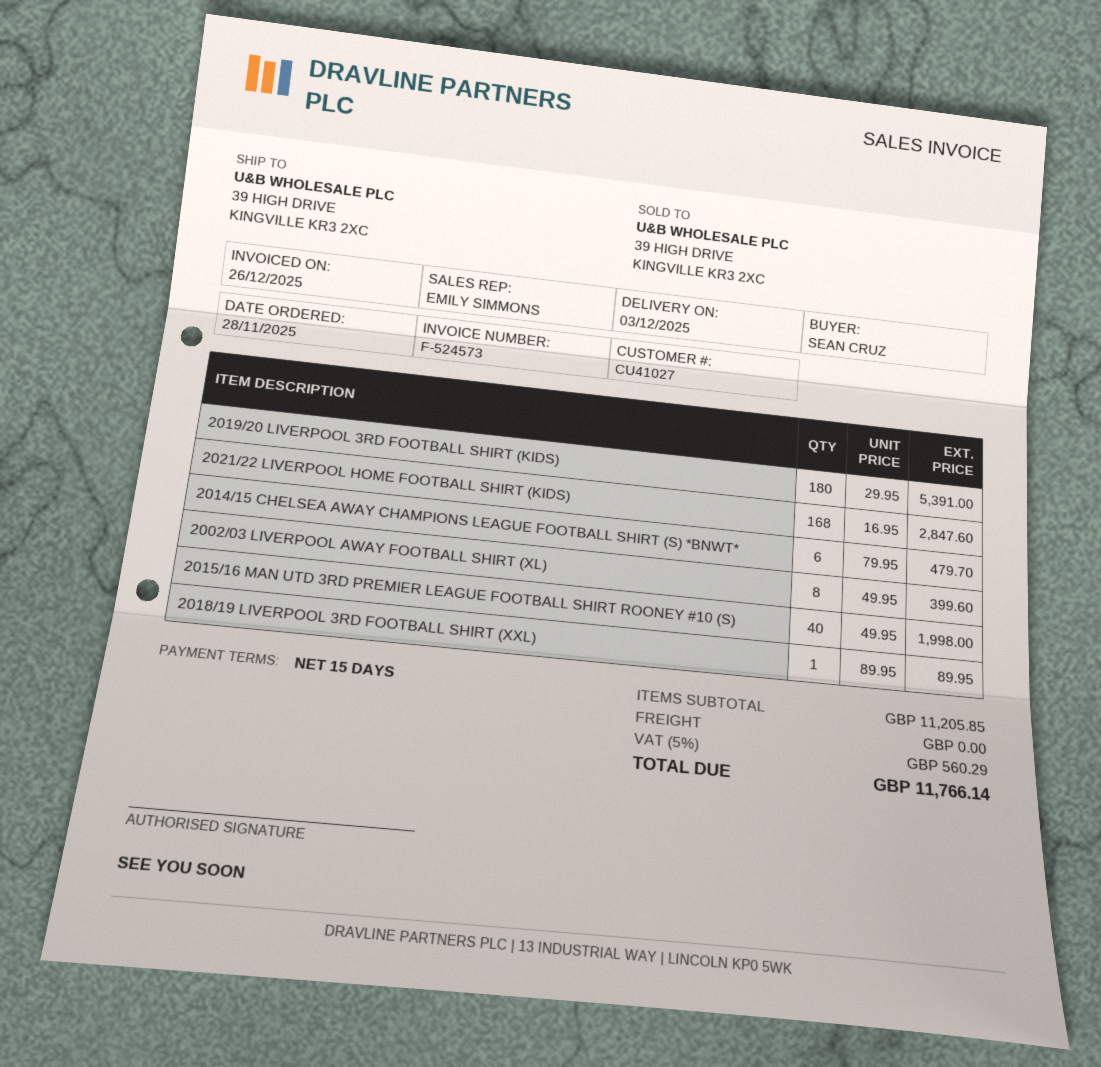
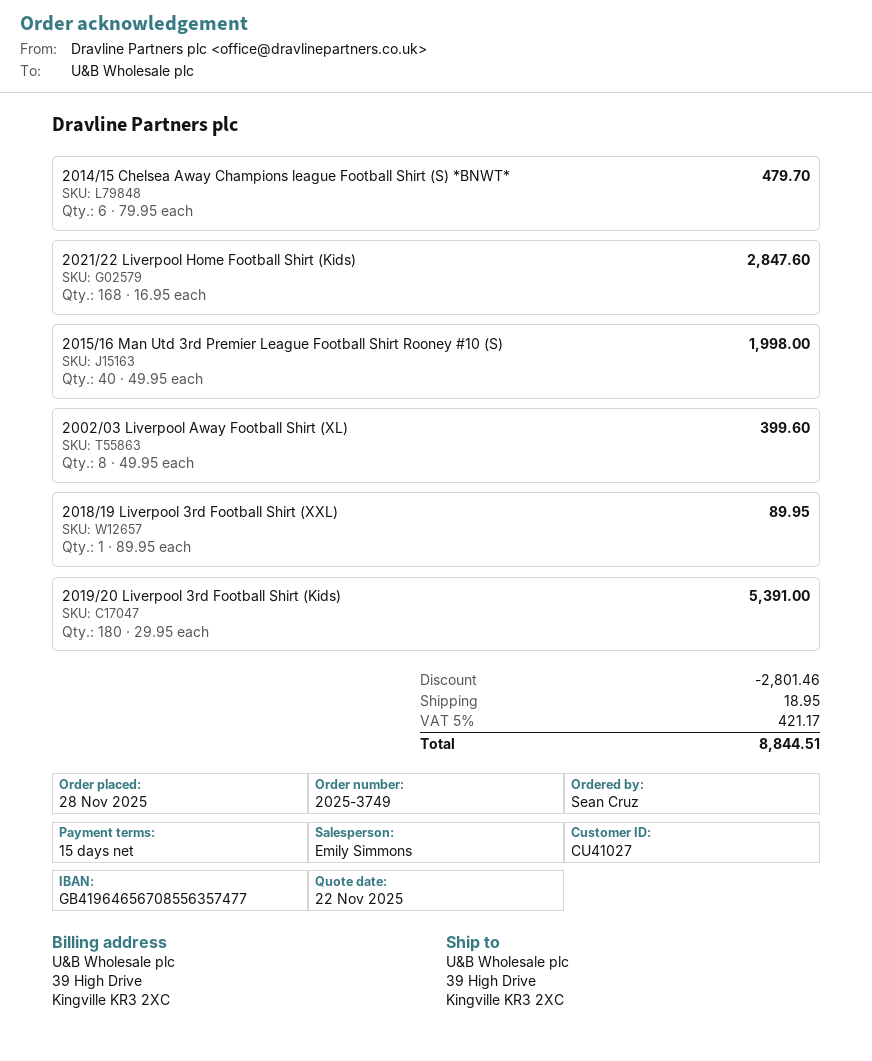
discount: none -> 2801.46
shipping: 0.00 -> 18.95
tax: 5% = 560.29 -> 5% = 421.17
total: 11766.14 -> 8844.51

